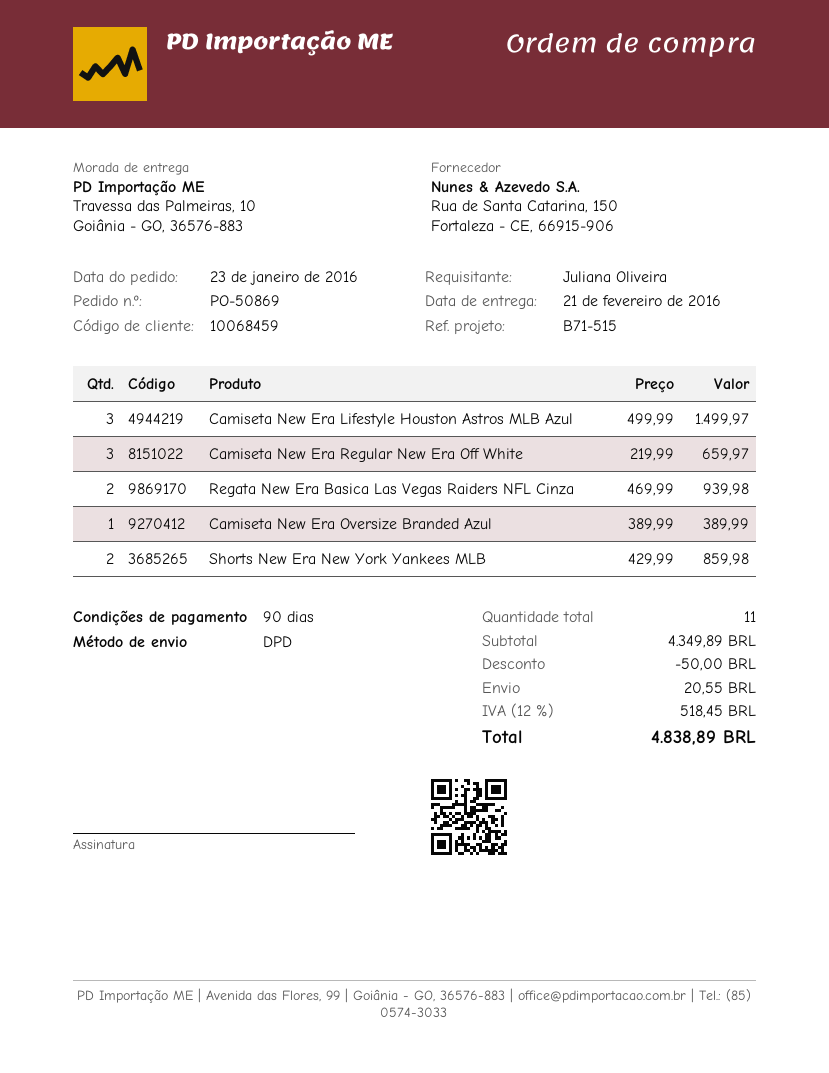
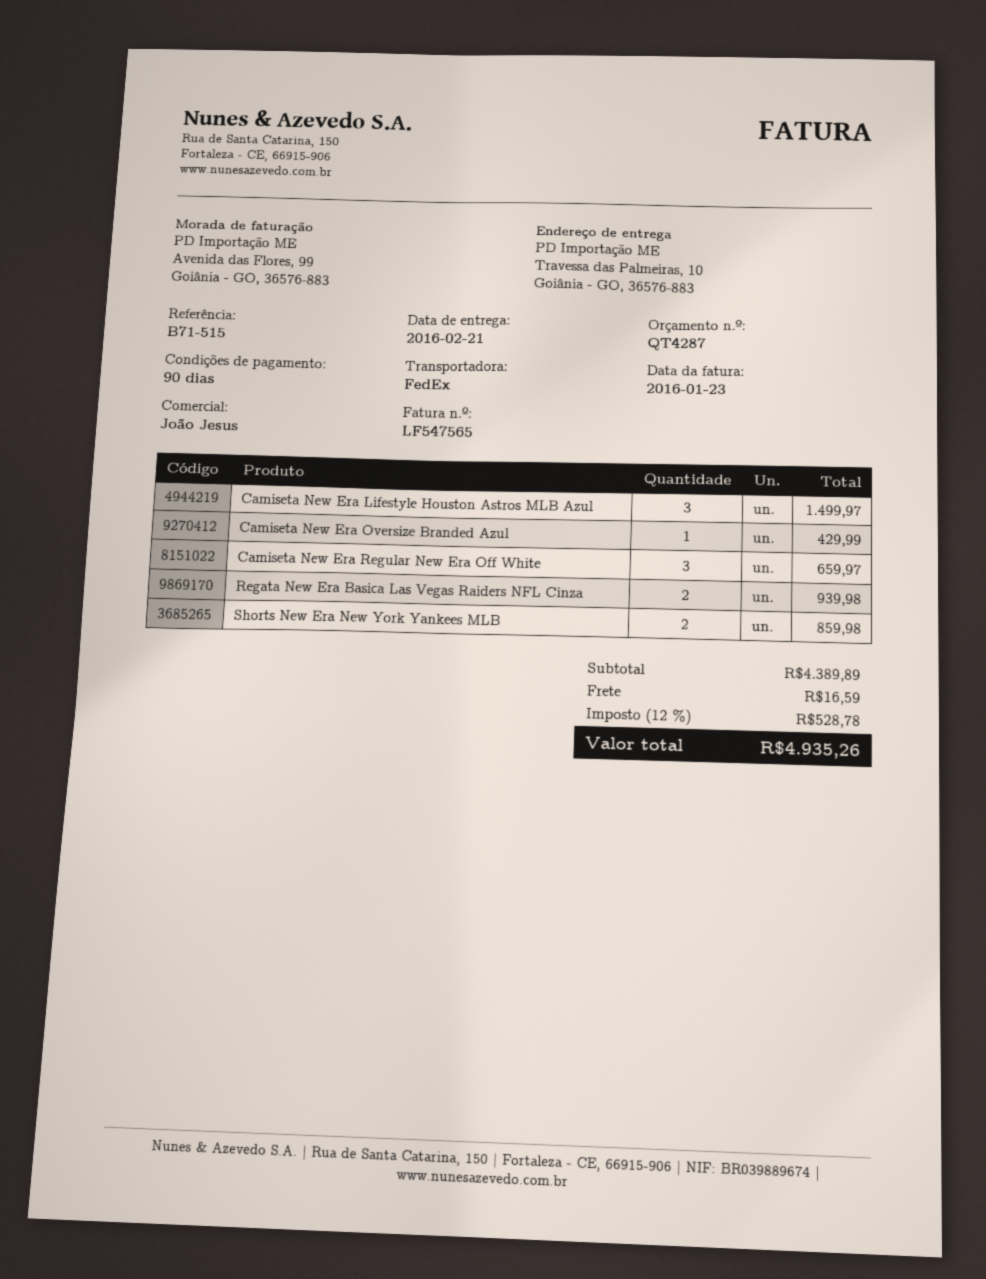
shipping method: DPD -> FedEx
Camiseta New Era Oversize Branded Azul: 1 for 389.99 -> 1 for 429.99
subtotal: 4349.89 -> 4389.89
discount: 50.00 -> none
shipping: 20.55 -> 16.59
tax: 12% = 518.45 -> 12% = 528.78
total: 4838.89 -> 4935.26

